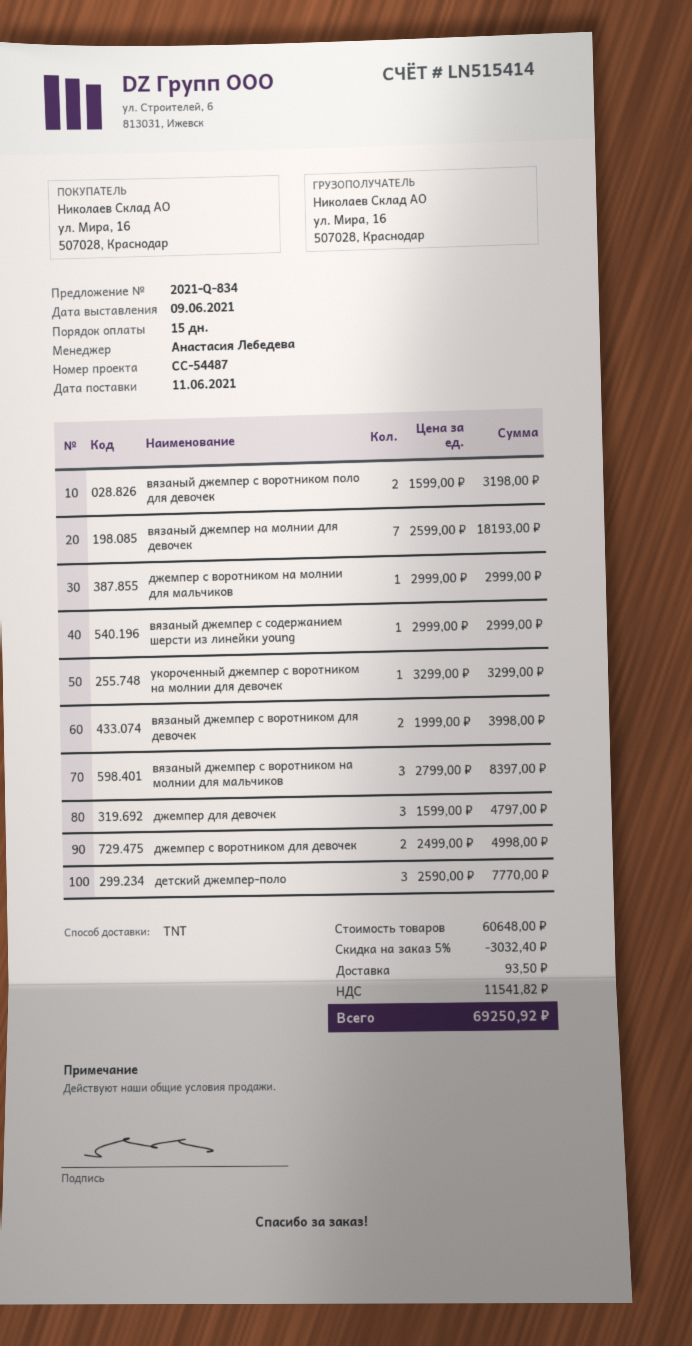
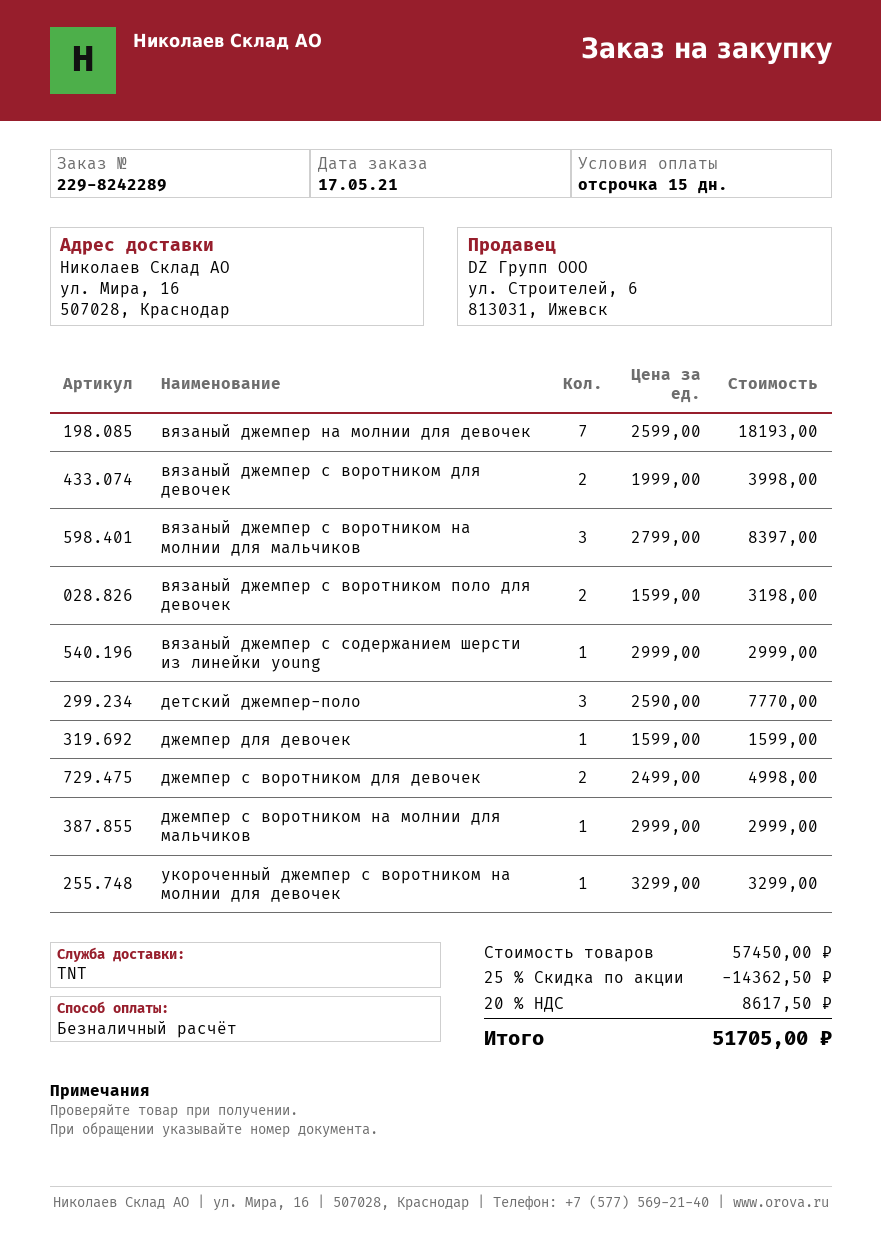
джемпер для девочек: 3 x 1599.00 = 4797.00 -> 1 x 1599.00 = 1599.00
subtotal: 60648.00 -> 57450.00
discount: 5% = 3032.40 -> 25% = 14362.50
shipping: 93.50 -> none
tax: 11541.82 -> 8617.50
total: 69250.92 -> 51705.00

